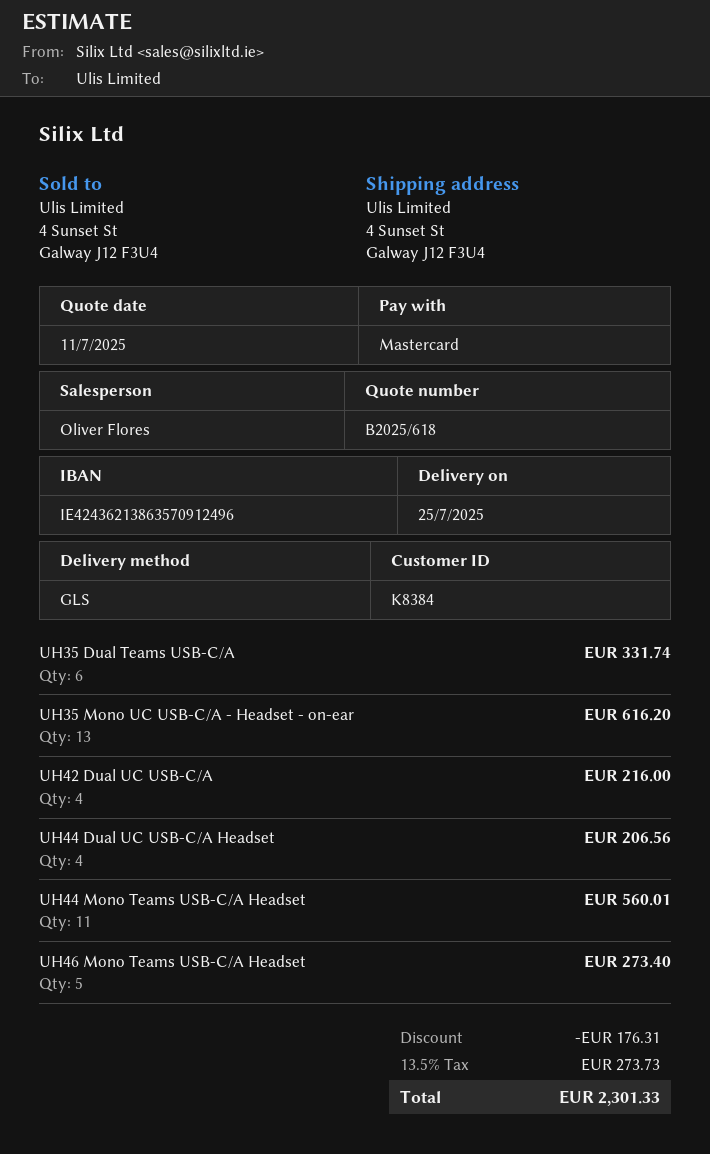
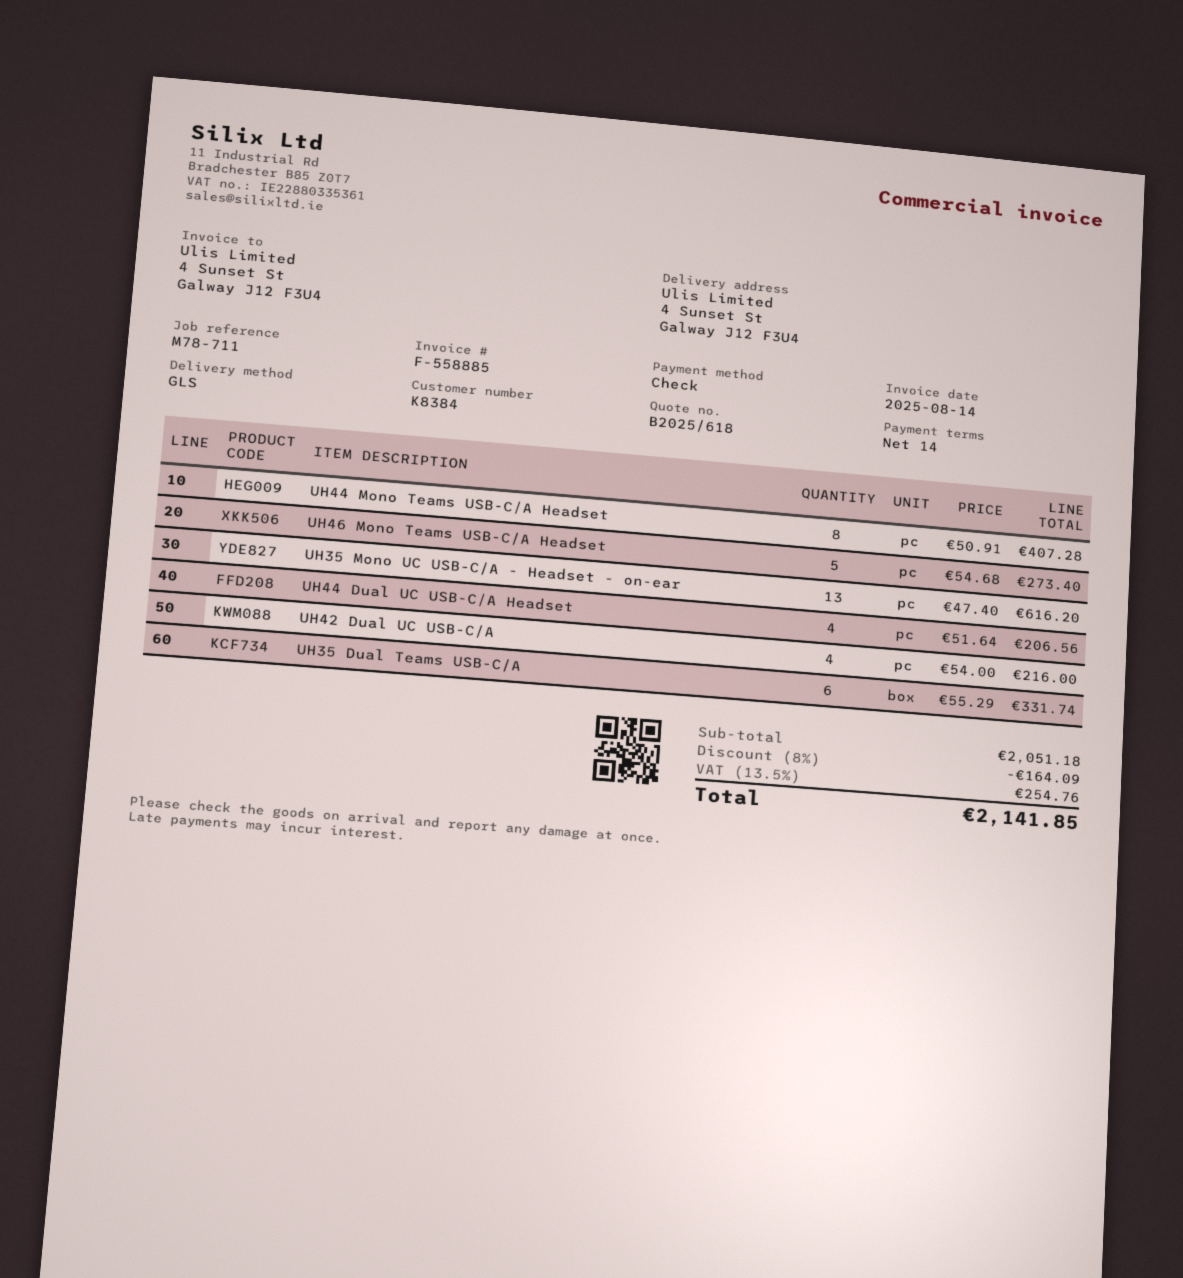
payment method: Mastercard -> cheque
UH44 Mono Teams USB-C/A Headset: 11 for 560.01 -> 8 for 407.28
discount: 176.31 -> 164.09
tax: 13.5% = 273.73 -> 13.5% = 254.76
total: 2301.33 -> 2141.85

